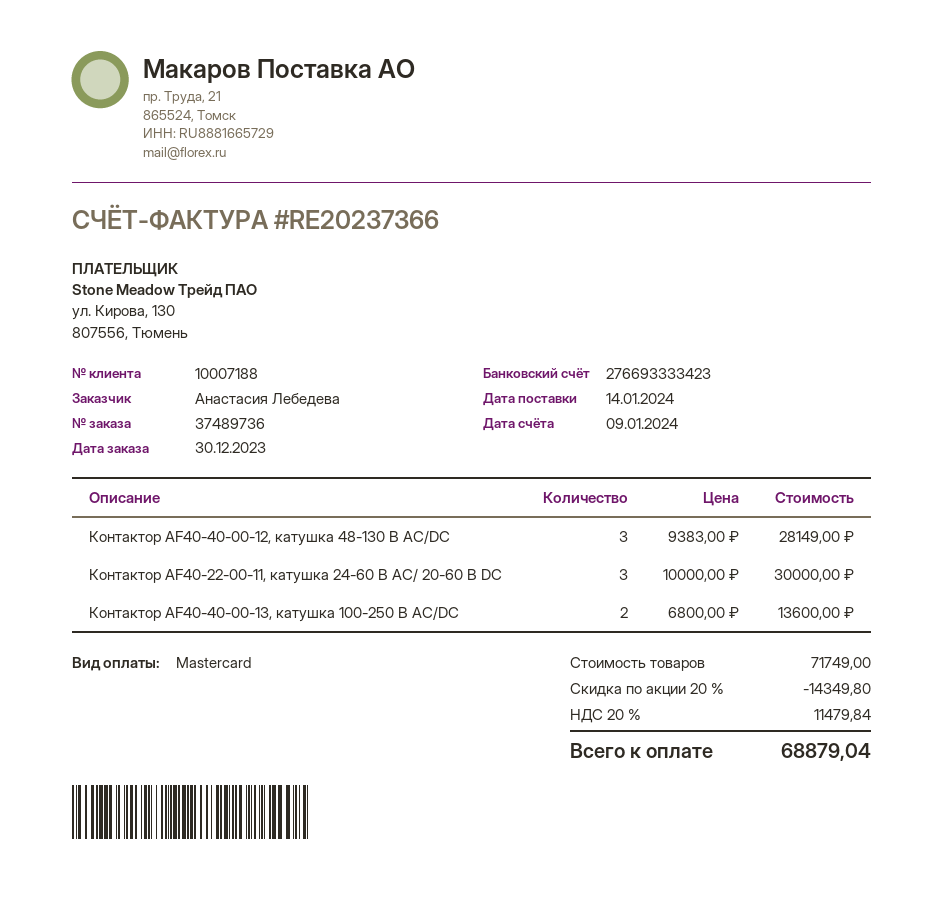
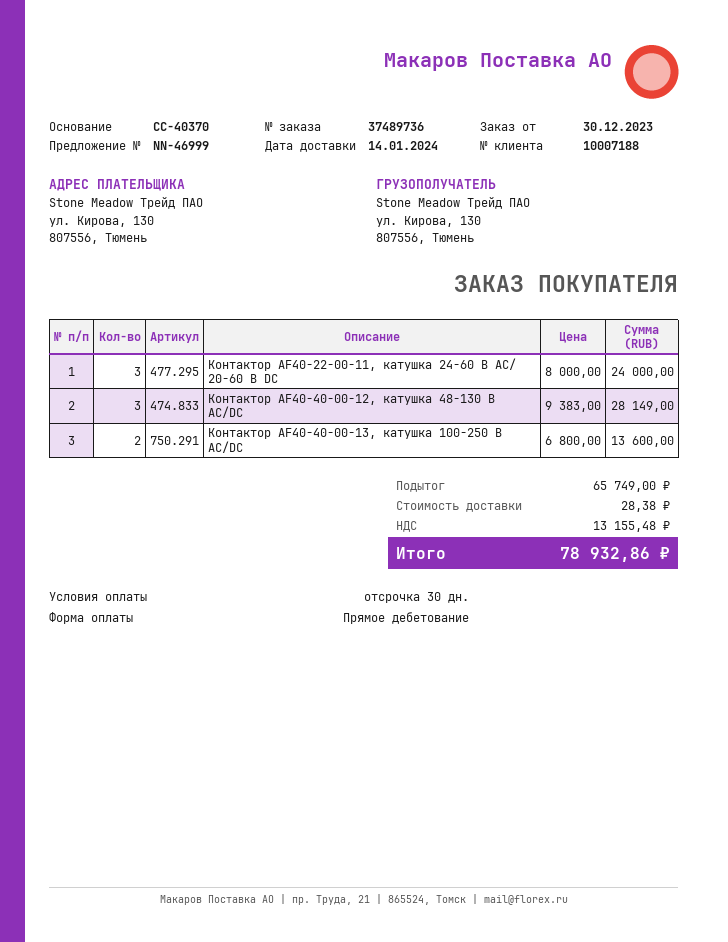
payment method: Mastercard -> direct debit
Контактор AF40-22-00-11, катушка 24-60 В AC/ 20-60 В DC: 3 x 10000.00 = 30000.00 -> 3 x 8000.00 = 24000.00
subtotal: 71749.00 -> 65749.00
discount: 20% = 14349.80 -> none
shipping: none -> 28.38
tax: 11479.84 -> 13155.48
total: 68879.04 -> 78932.86

